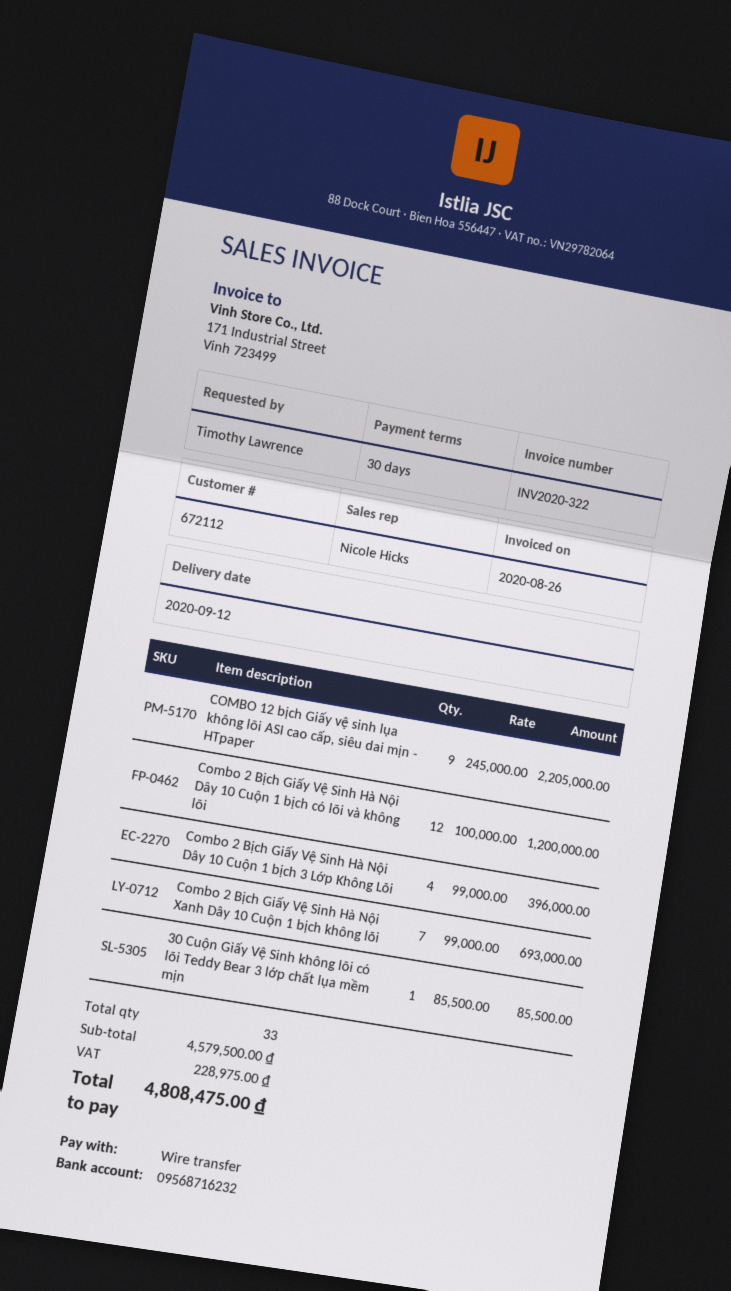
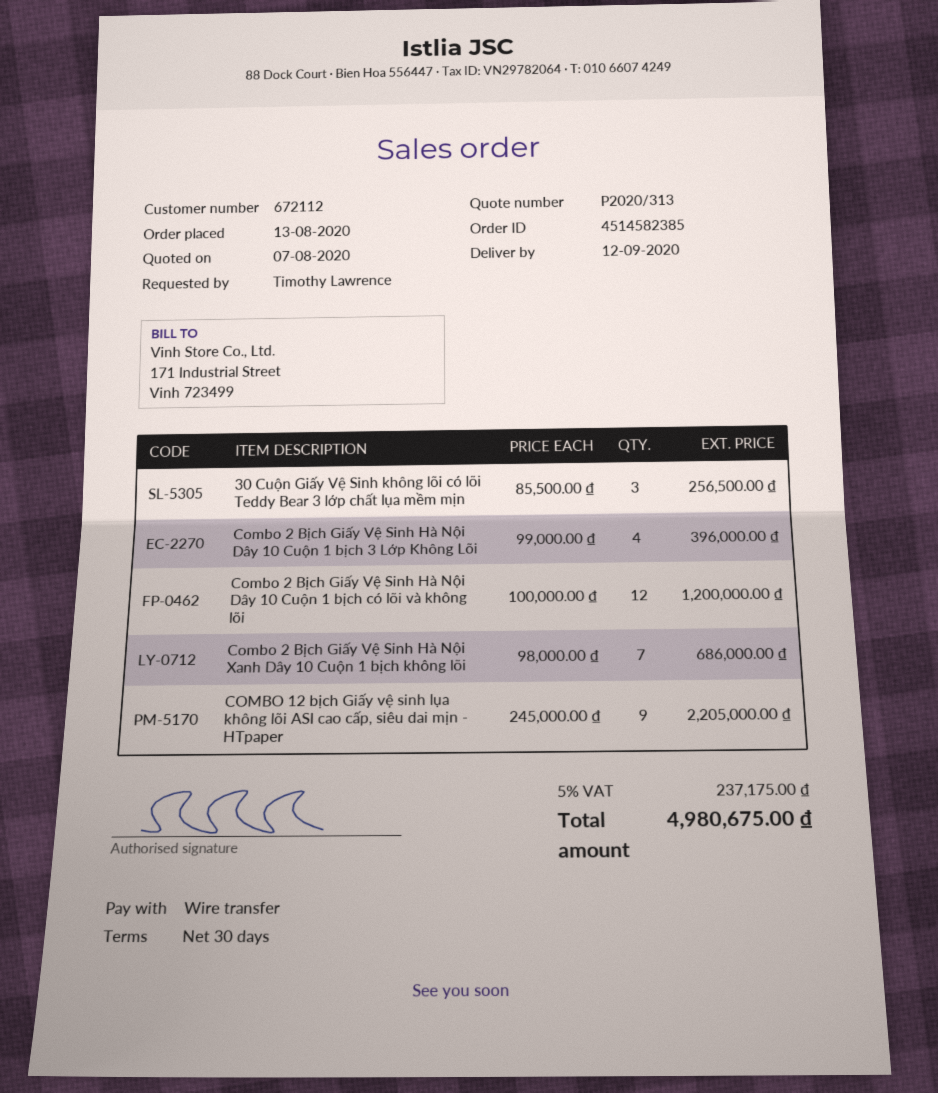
Combo 2 Bịch Giấy Vệ Sinh Hà Nội Xanh Dây 10 Cuộn 1 bịch không lõi: 7 x 99000.00 = 693000.00 -> 7 x 98000.00 = 686000.00
30 Cuộn Giấy Vệ Sinh không lõi có lõi Teddy Bear 3 lớp chất lụa mềm mịn: 1 x 85500.00 = 85500.00 -> 3 x 85500.00 = 256500.00
tax: 228975.00 -> 237175.00
total: 4808475.00 -> 4980675.00

